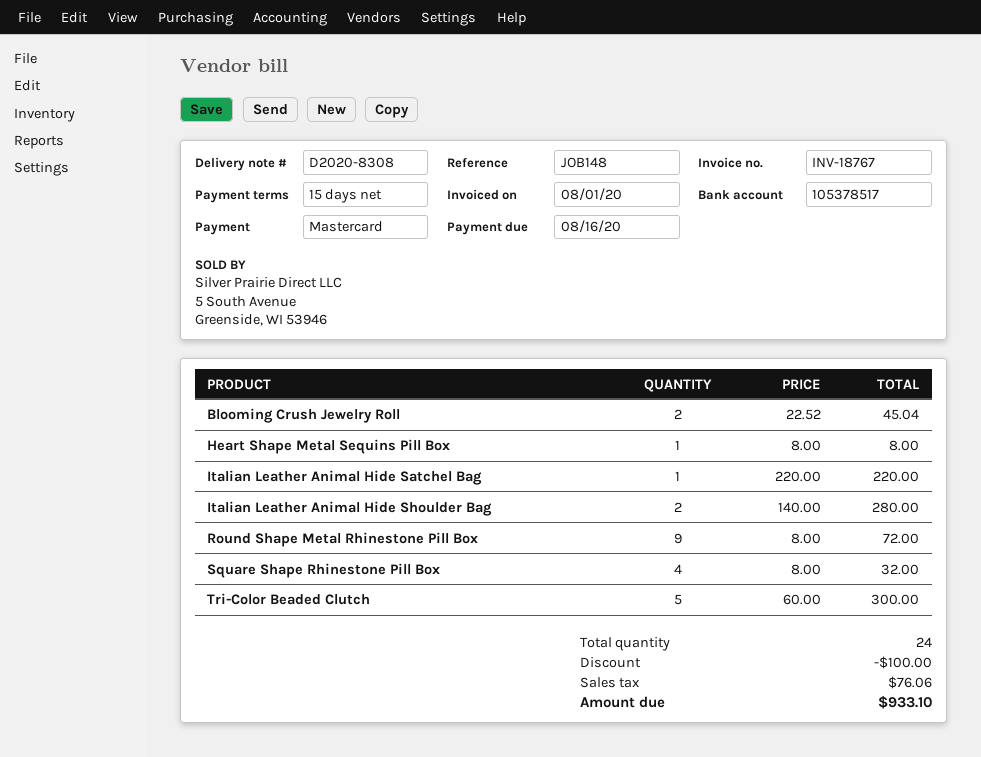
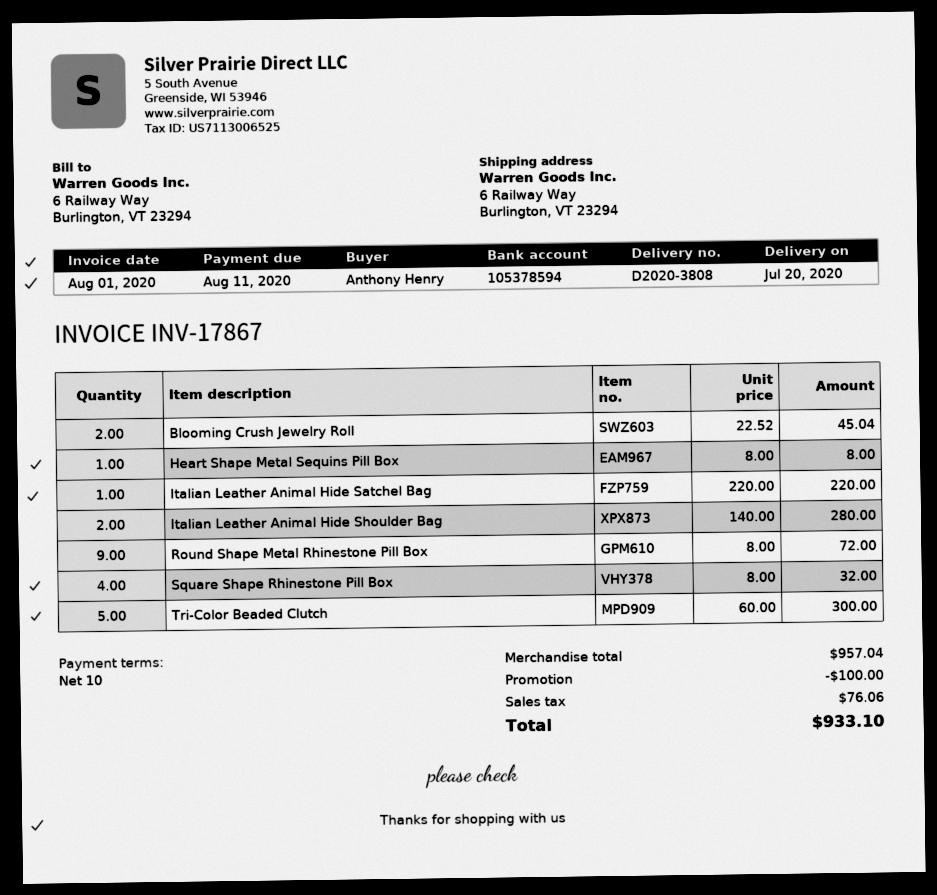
delivery note number: D2020-8308 -> D2020-3808
invoice number: INV-18767 -> INV-17867
payment terms: 15 days -> 10 days
due date: 2020-08-16 -> 2020-08-11
bank account: 105378517 -> 105378594

